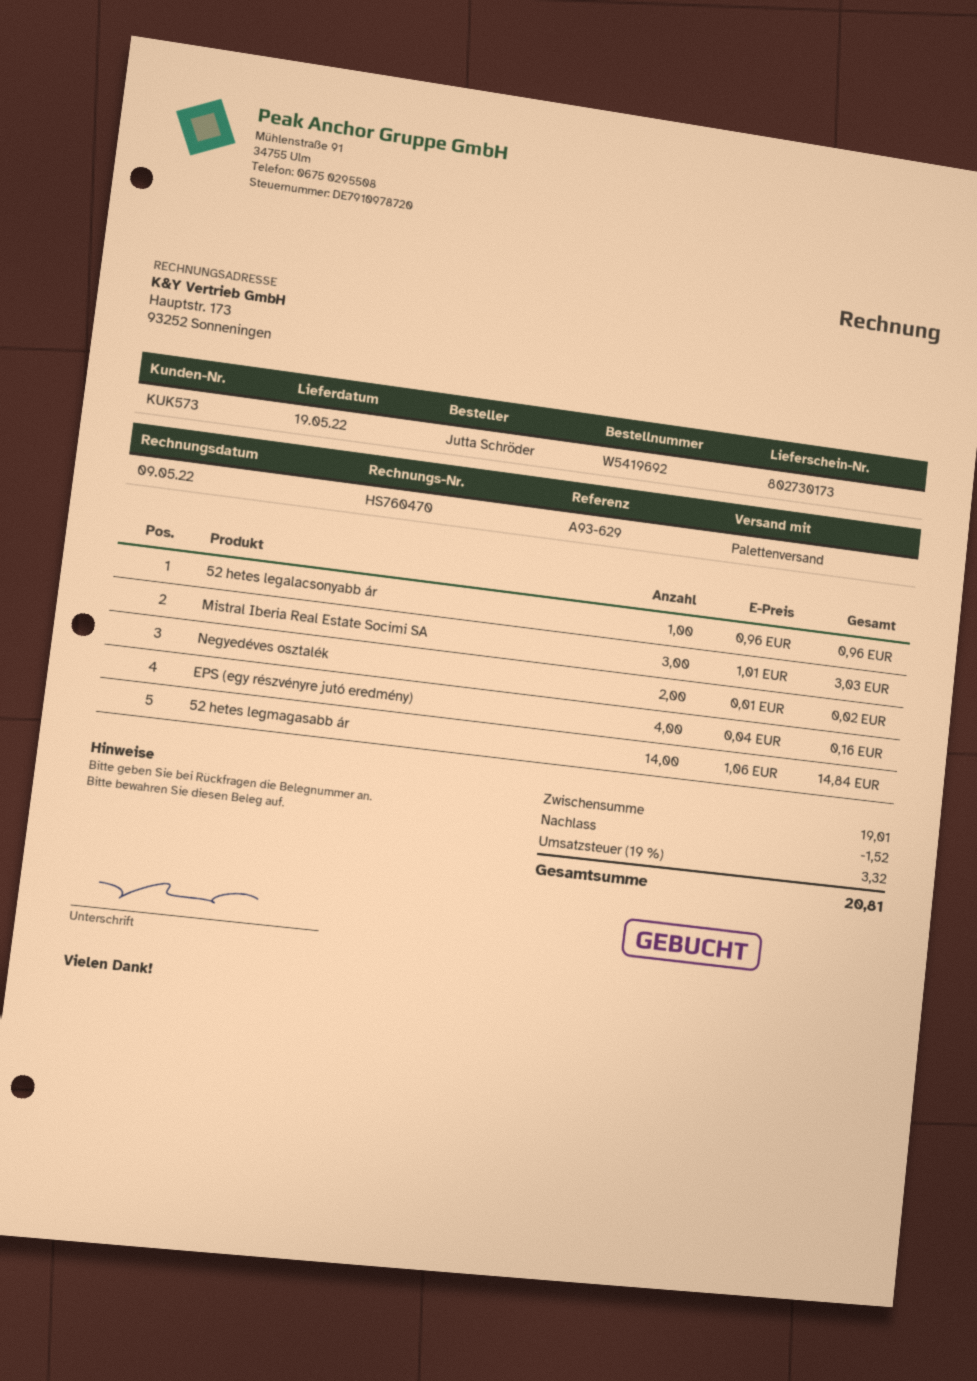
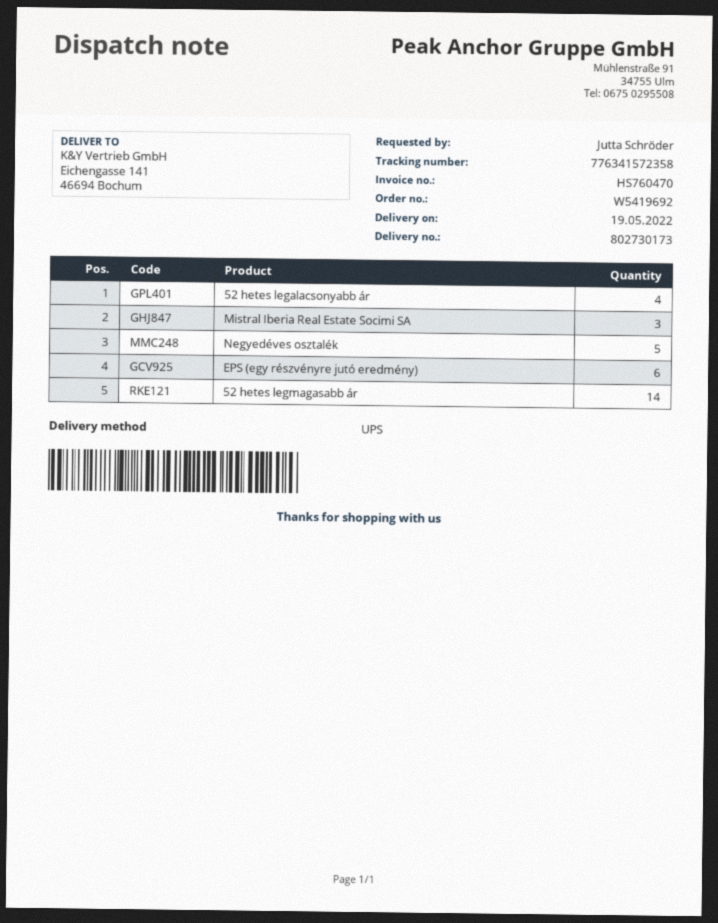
shipping method: pallet freight -> UPS
52 hetes legalacsonyabb ár: 1 -> 4
Negyedéves osztalék: 2 -> 5
EPS (egy részvényre jutó eredmény): 4 -> 6

